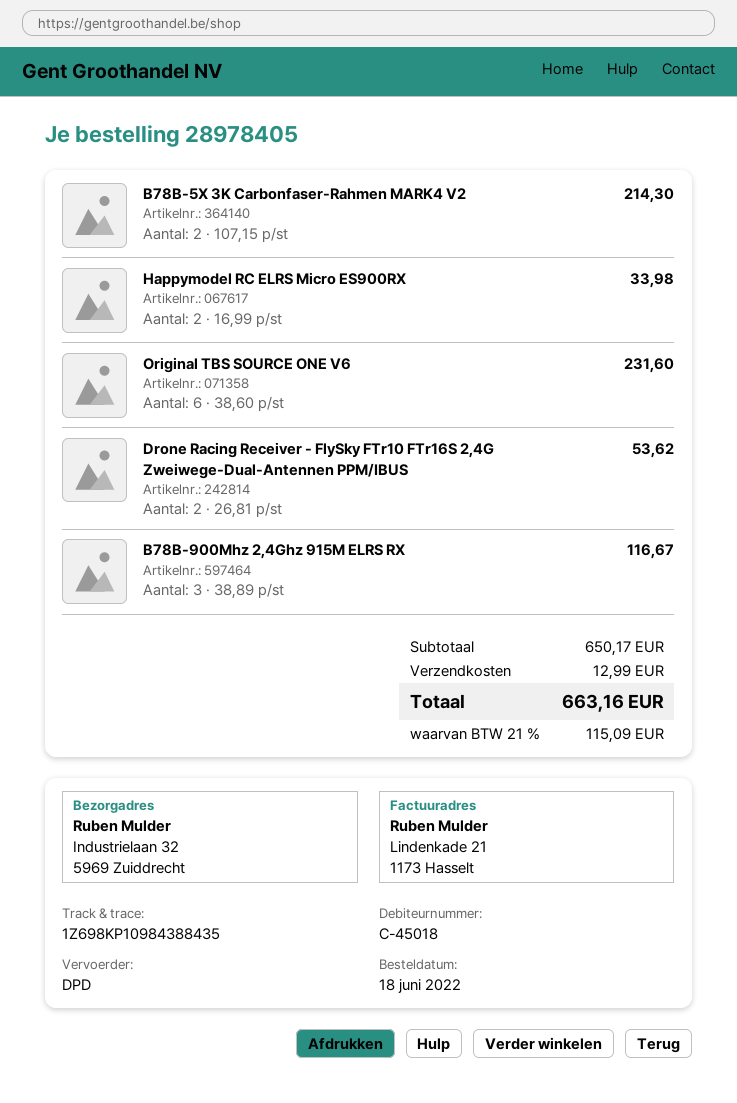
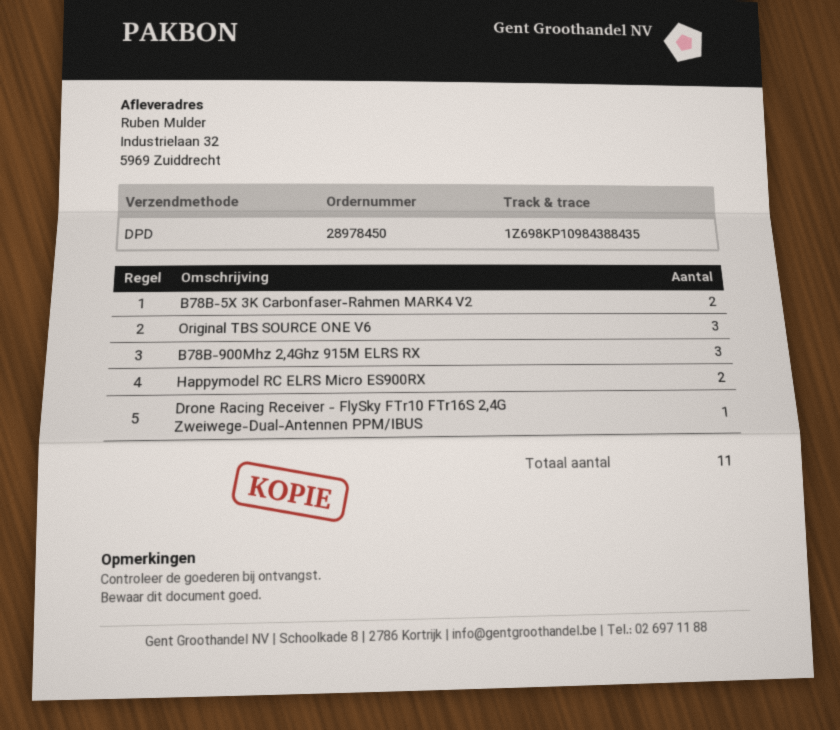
order number: 28978405 -> 28978450
Original TBS SOURCE ONE V6: 6 -> 3
Drone Racing Receiver - FlySky FTr10 FTr16S 2,4G Zweiwege-Dual-Antennen PPM/IBUS: 2 -> 1

